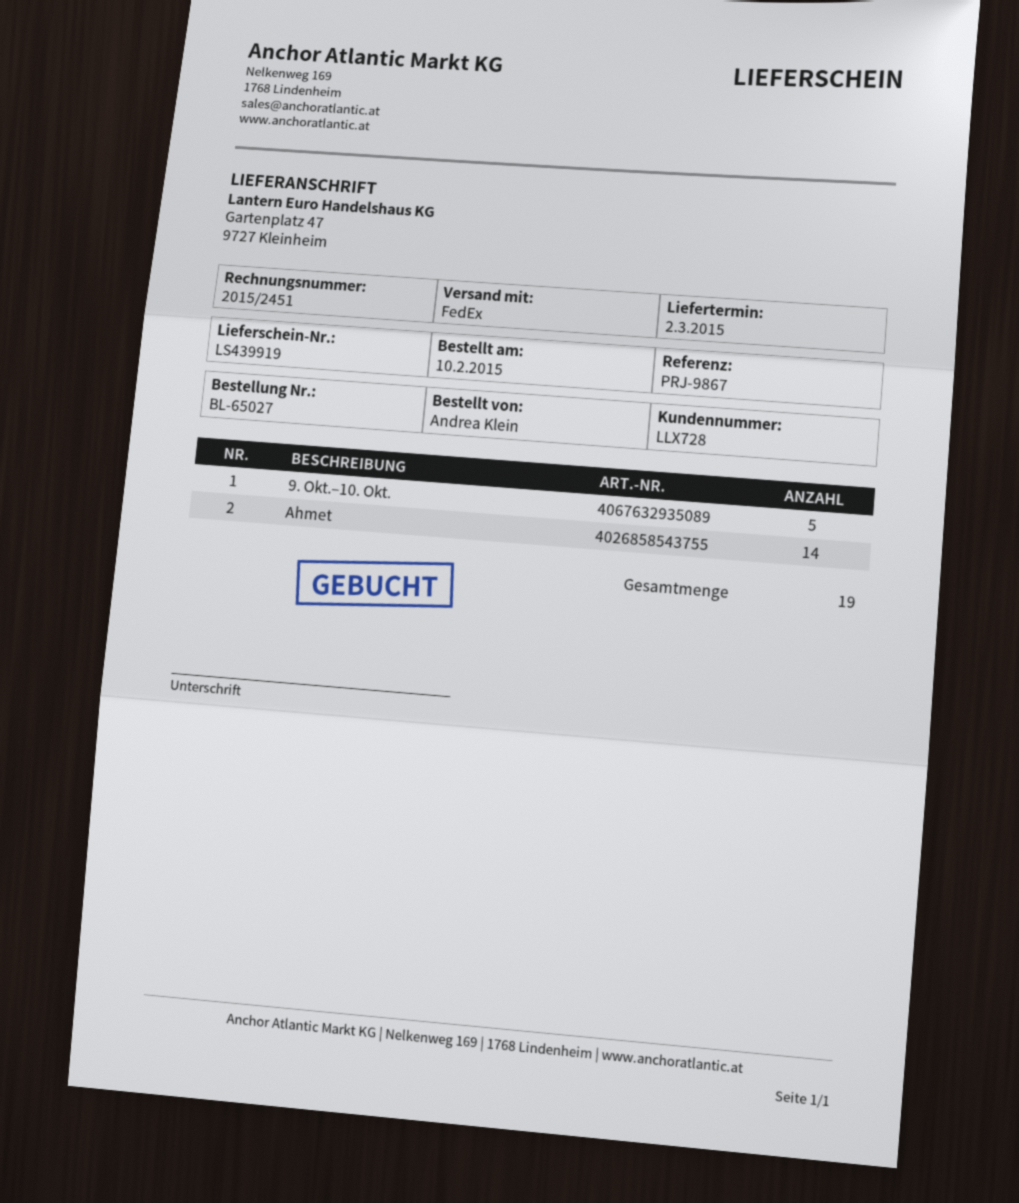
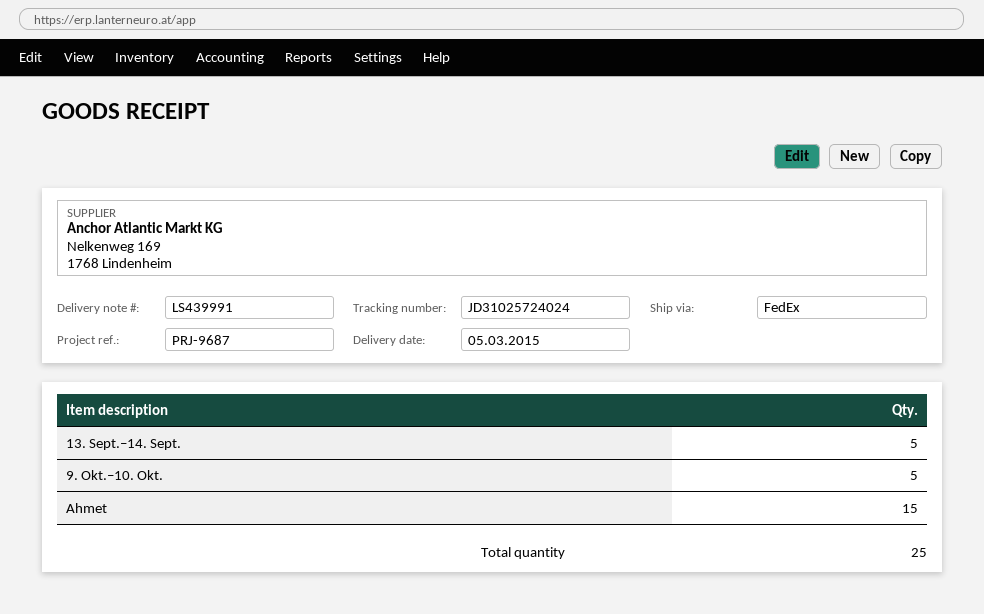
delivery note number: LS439919 -> LS439991
delivery date: 2015-03-02 -> 2015-03-05
reference: PRJ-9867 -> PRJ-9687
Ahmet: 14 -> 15
13. Sept.–14. Sept.: none -> 5
total quantity: 19 -> 25

